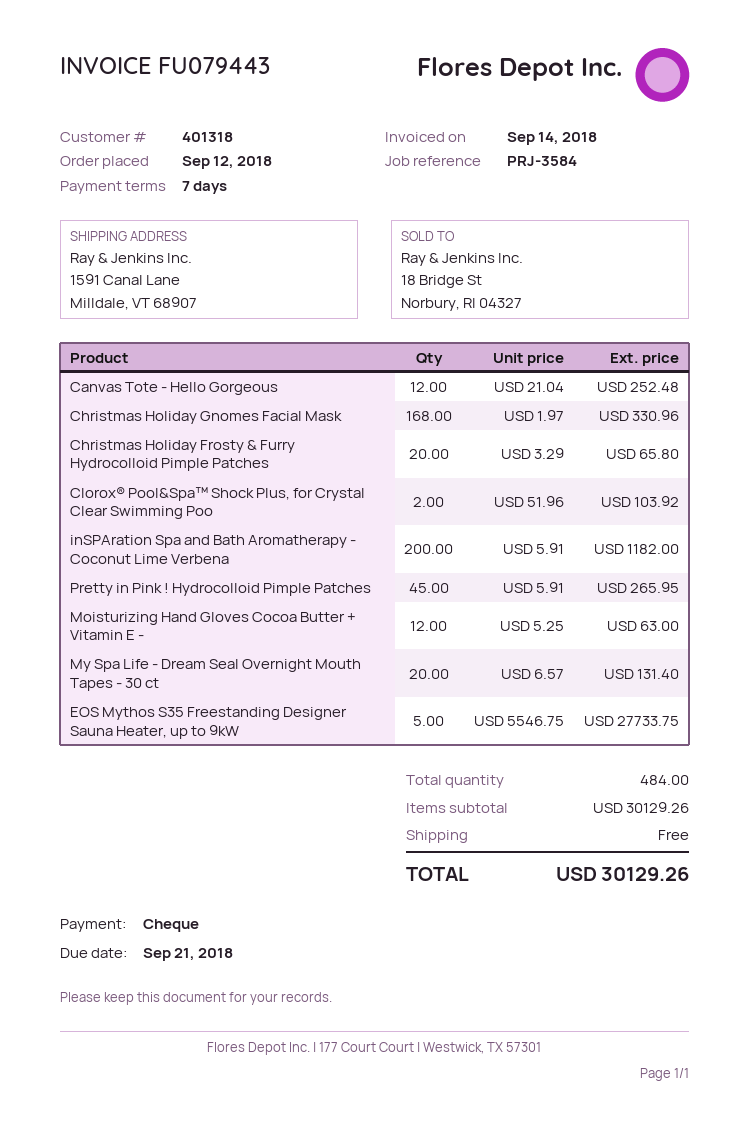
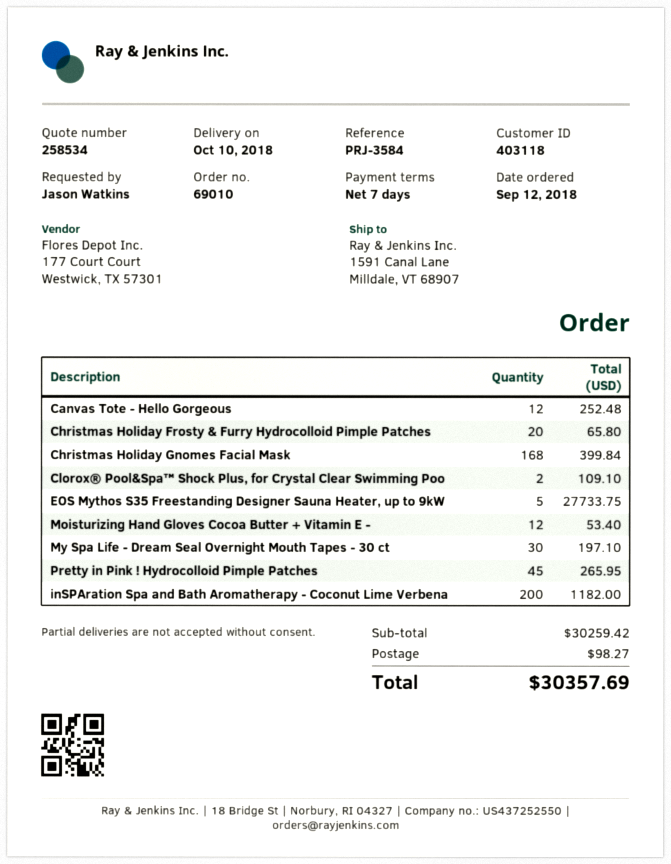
customer number: 401318 -> 403118
Christmas Holiday Gnomes Facial Mask: 168 for 330.96 -> 168 for 399.84
Clorox® Pool&Spa™ Shock Plus, for Crystal Clear Swimming Poo: 2 for 103.92 -> 2 for 109.10
Moisturizing Hand Gloves Cocoa Butter + Vitamin E -: 12 for 63.00 -> 12 for 53.40
My Spa Life - Dream Seal Overnight Mouth Tapes - 30 ct: 20 for 131.40 -> 30 for 197.10
subtotal: 30129.26 -> 30259.42
shipping: 0.00 -> 98.27
total: 30129.26 -> 30357.69

